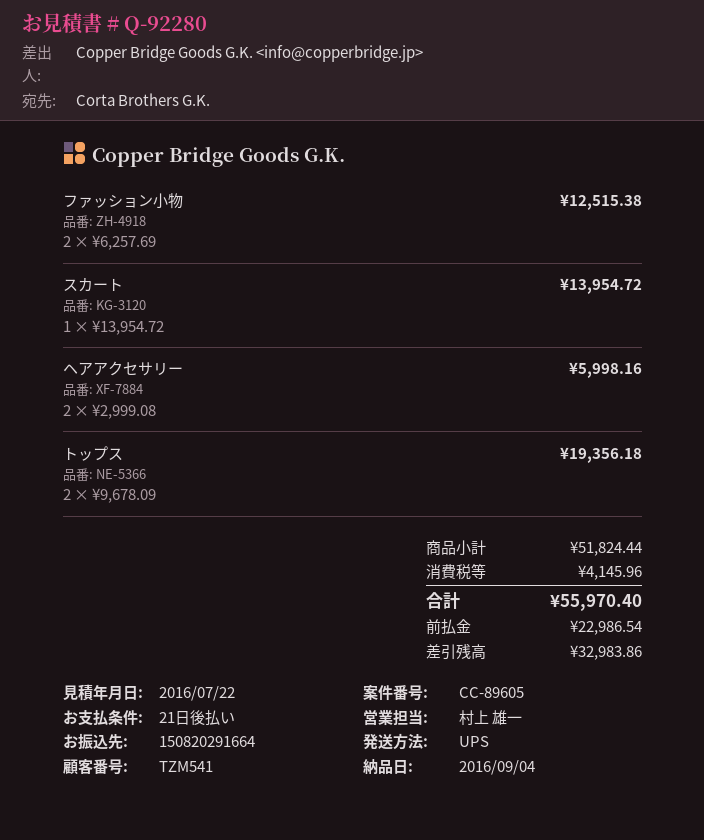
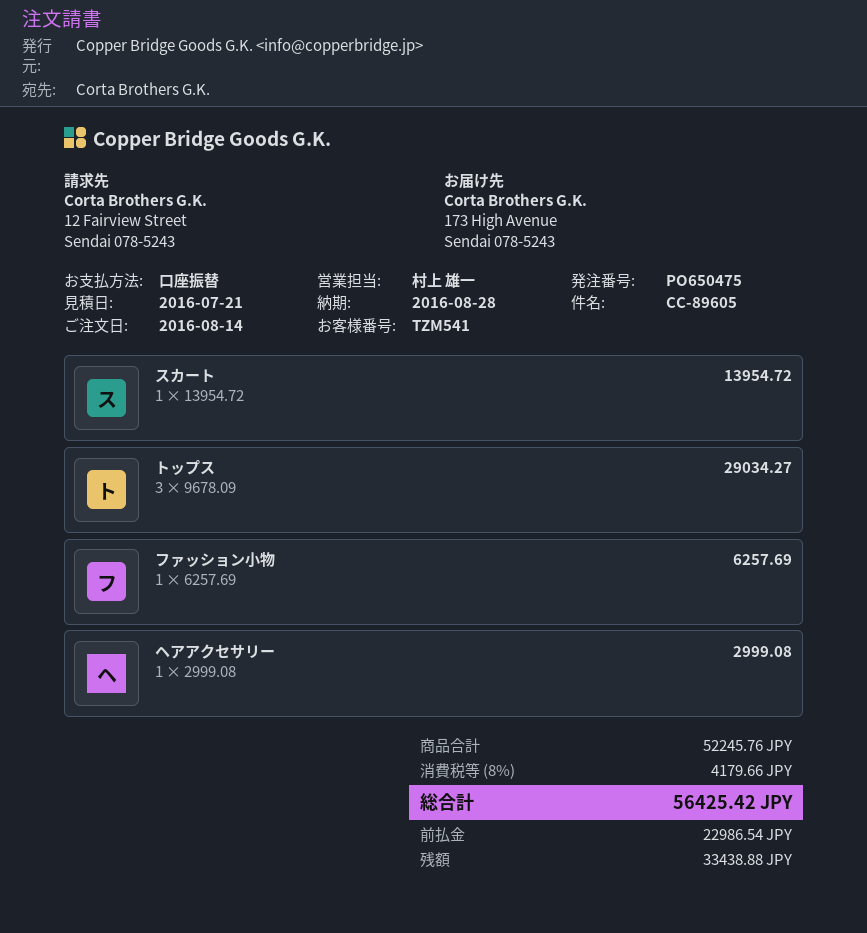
quote date: 2016-07-22 -> 2016-07-21
delivery date: 2016-09-04 -> 2016-08-28
ファッション小物: 2 x 6257.69 = 12515.38 -> 1 x 6257.69 = 6257.69
ヘアアクセサリー: 2 x 2999.08 = 5998.16 -> 1 x 2999.08 = 2999.08
トップス: 2 x 9678.09 = 19356.18 -> 3 x 9678.09 = 29034.27
subtotal: 51824.44 -> 52245.76
tax: 4145.96 -> 4179.66
total: 55970.40 -> 56425.42
balance: 32983.86 -> 33438.88

